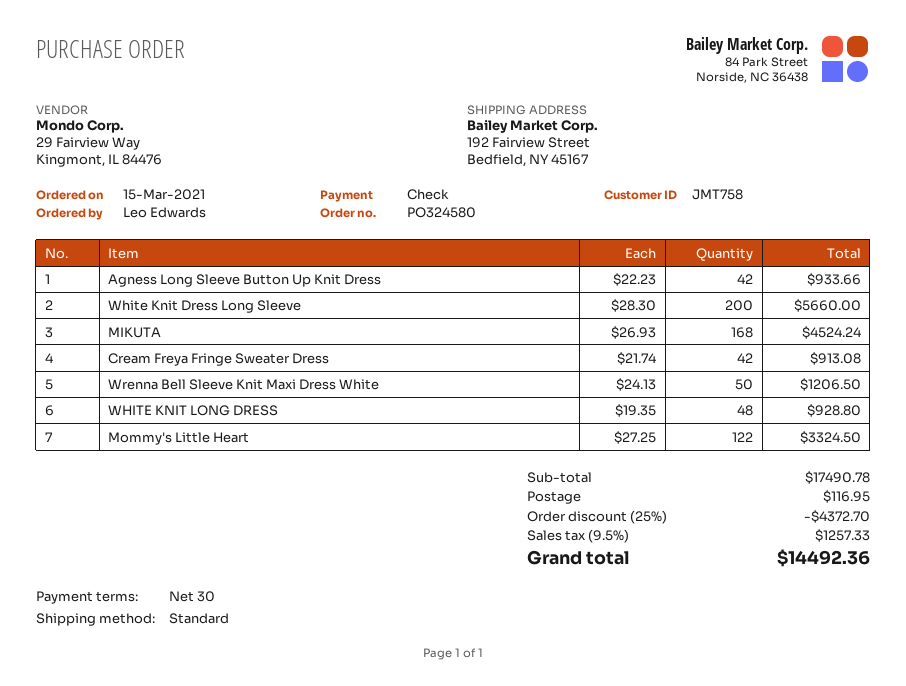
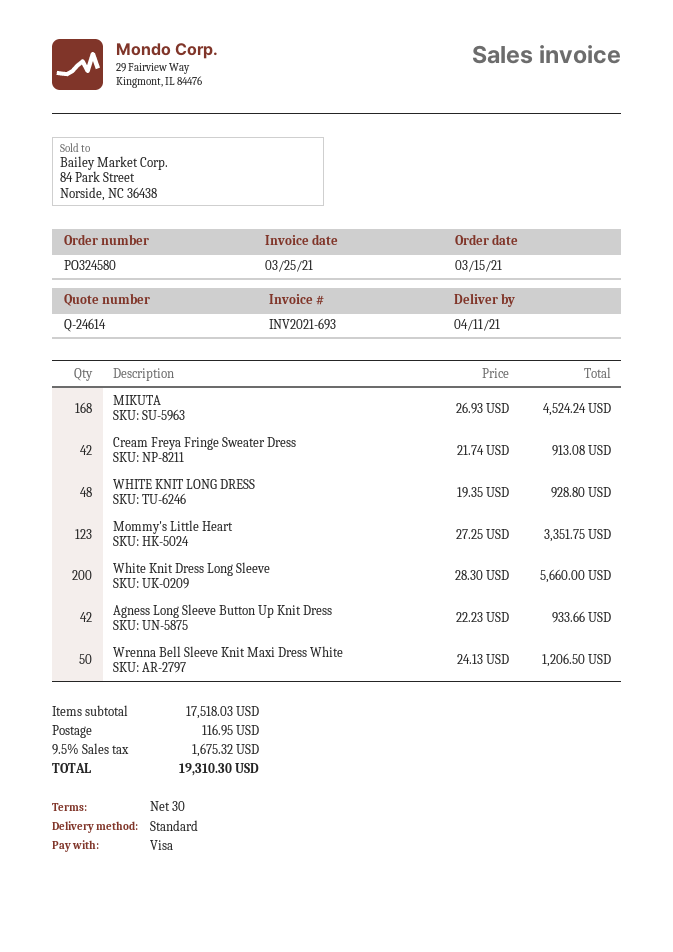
payment method: cheque -> Visa
Mommy's Little Heart: 122 x 27.25 = 3324.50 -> 123 x 27.25 = 3351.75
subtotal: 17490.78 -> 17518.03
discount: 25% = 4372.70 -> none
tax: 9.5% = 1257.33 -> 9.5% = 1675.32
total: 14492.36 -> 19310.30

